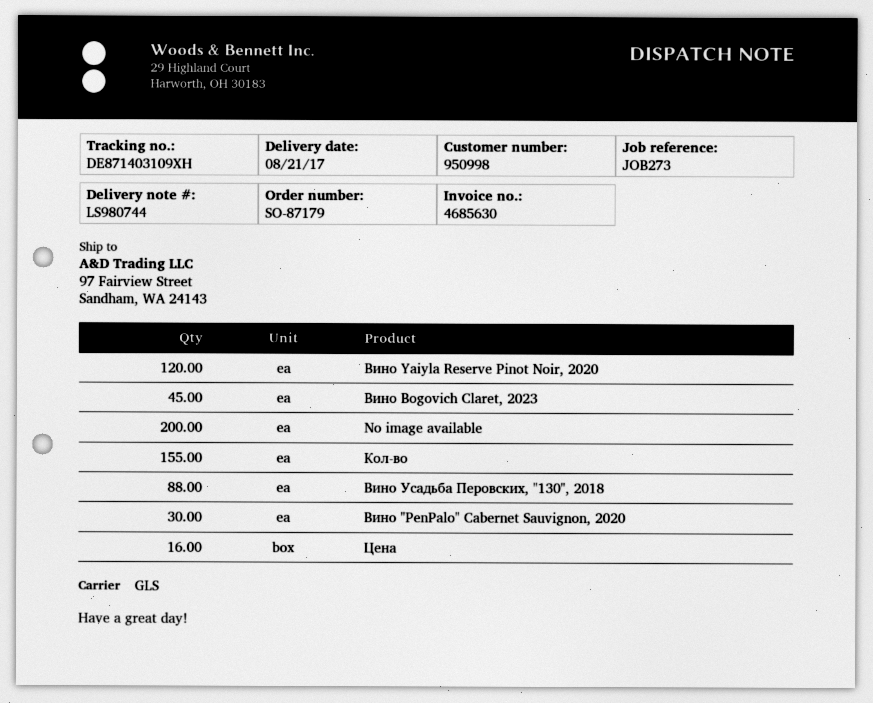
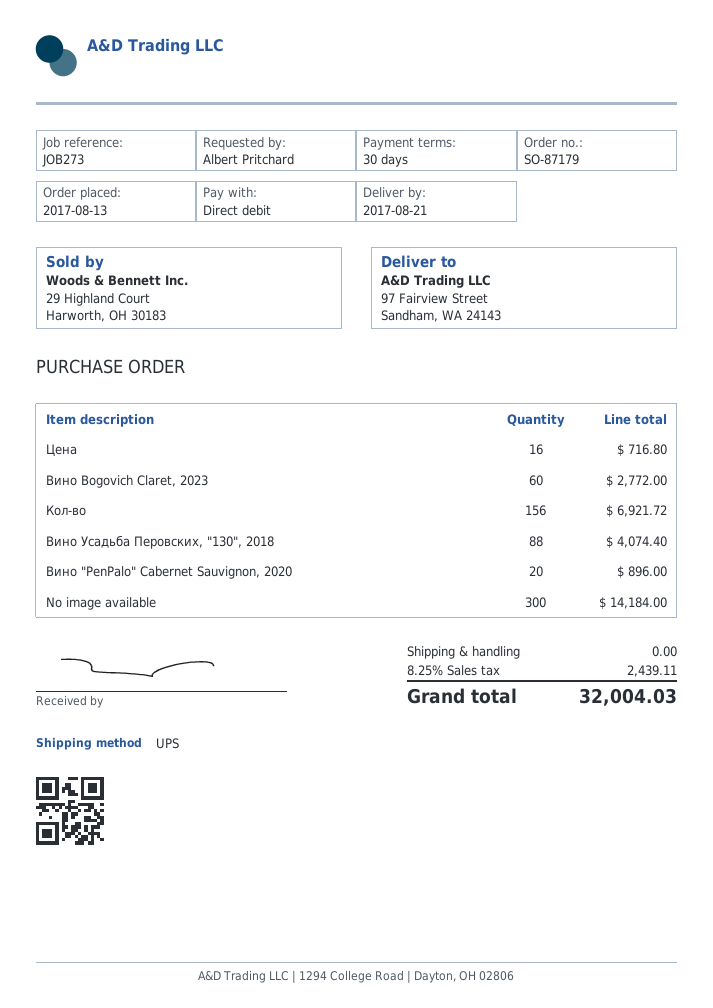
shipping method: GLS -> UPS
Вино Yaiyla Reserve Pinot Noir, 2020: 120 -> none
Вино Bogovich Claret, 2023: 45 -> 60
No image available: 200 -> 300
Кол-во: 155 -> 156
Вино "PenPalo" Cabernet Sauvignon, 2020: 30 -> 20

